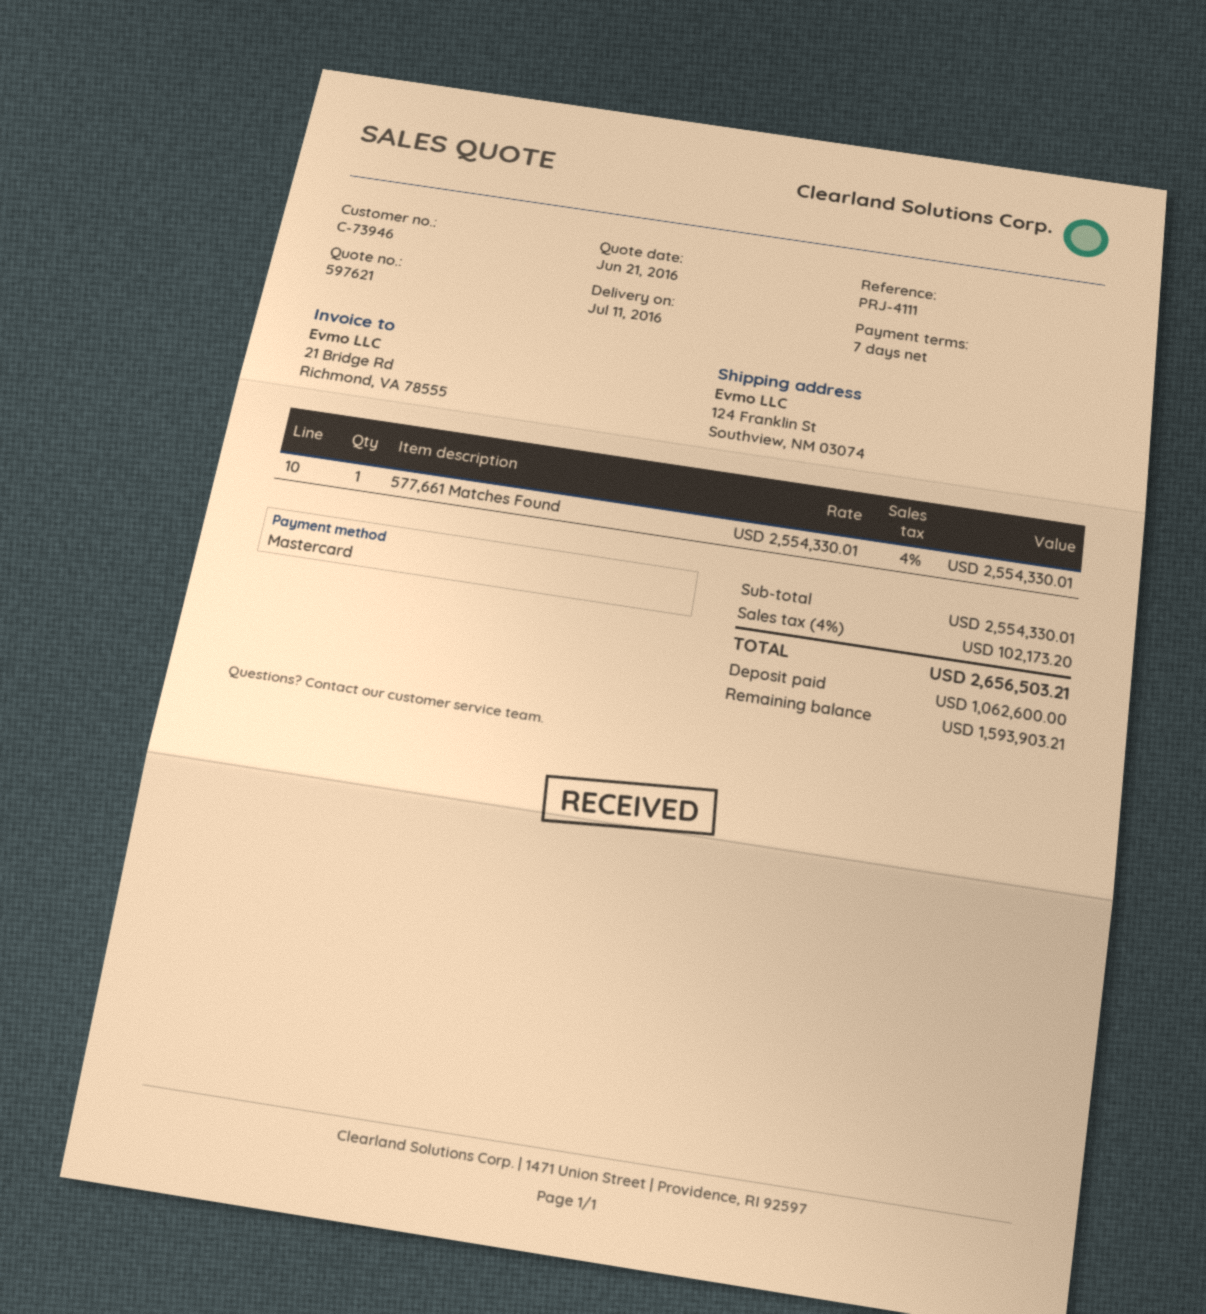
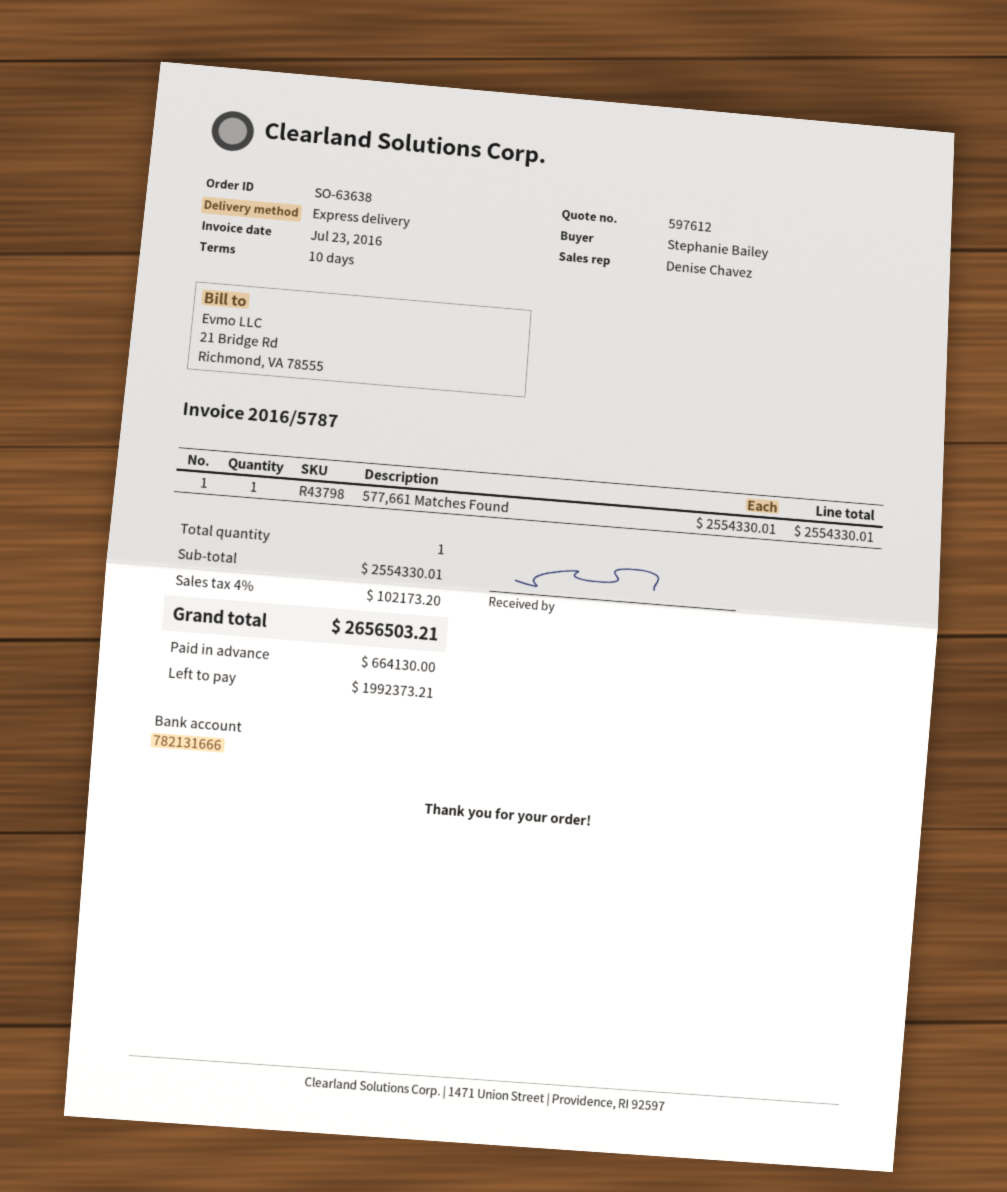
quote number: 597621 -> 597612
payment terms: 7 days -> 10 days
deposit: 1062600.00 -> 664130.00
balance: 1593903.21 -> 1992373.21

